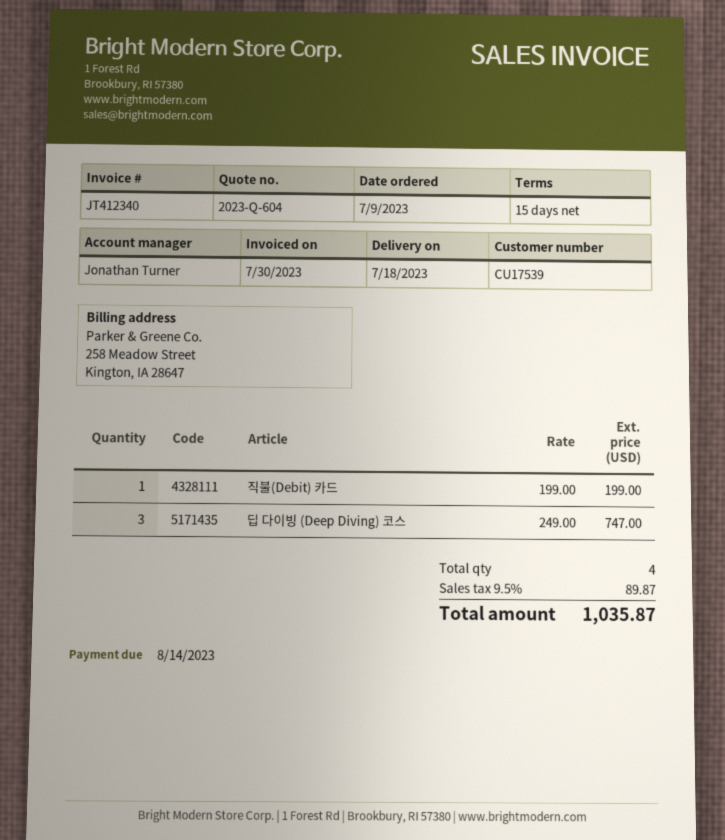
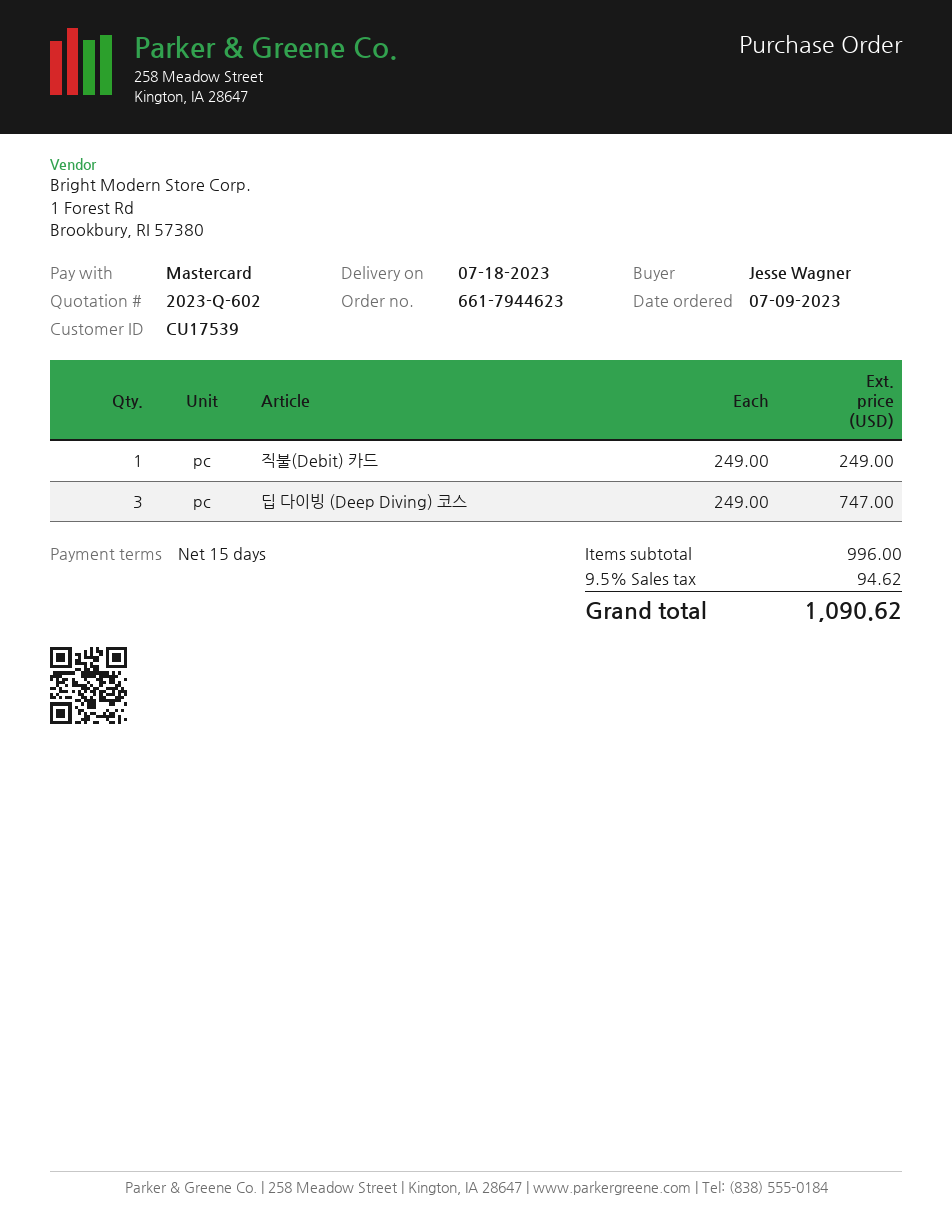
quote number: 2023-Q-604 -> 2023-Q-602
직불(Debit) 카드: 1 x 199.00 = 199.00 -> 1 x 249.00 = 249.00
tax: 9.5% = 89.87 -> 9.5% = 94.62
total: 1035.87 -> 1090.62

